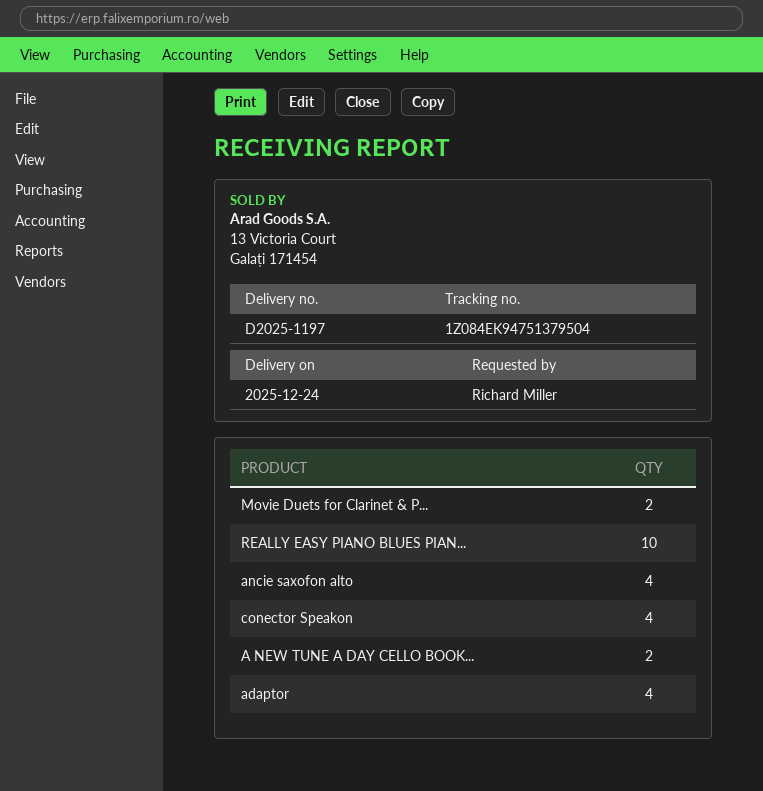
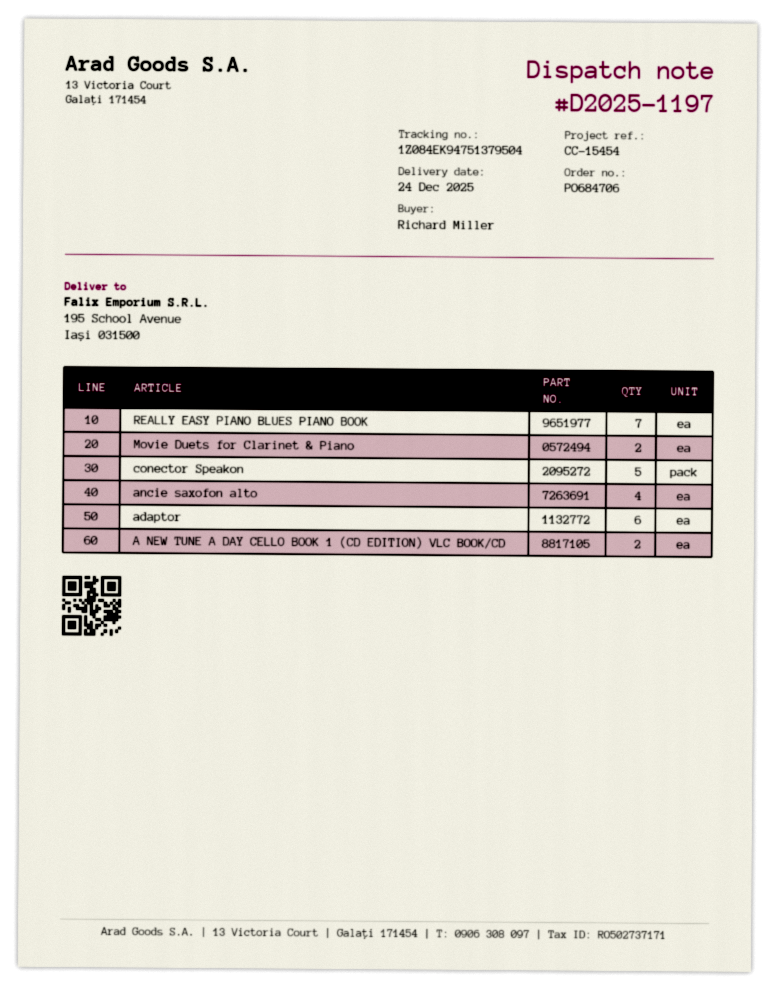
REALLY EASY PIANO BLUES PIAN...: 10 -> 7
conector Speakon: 4 -> 5
adaptor: 4 -> 6

